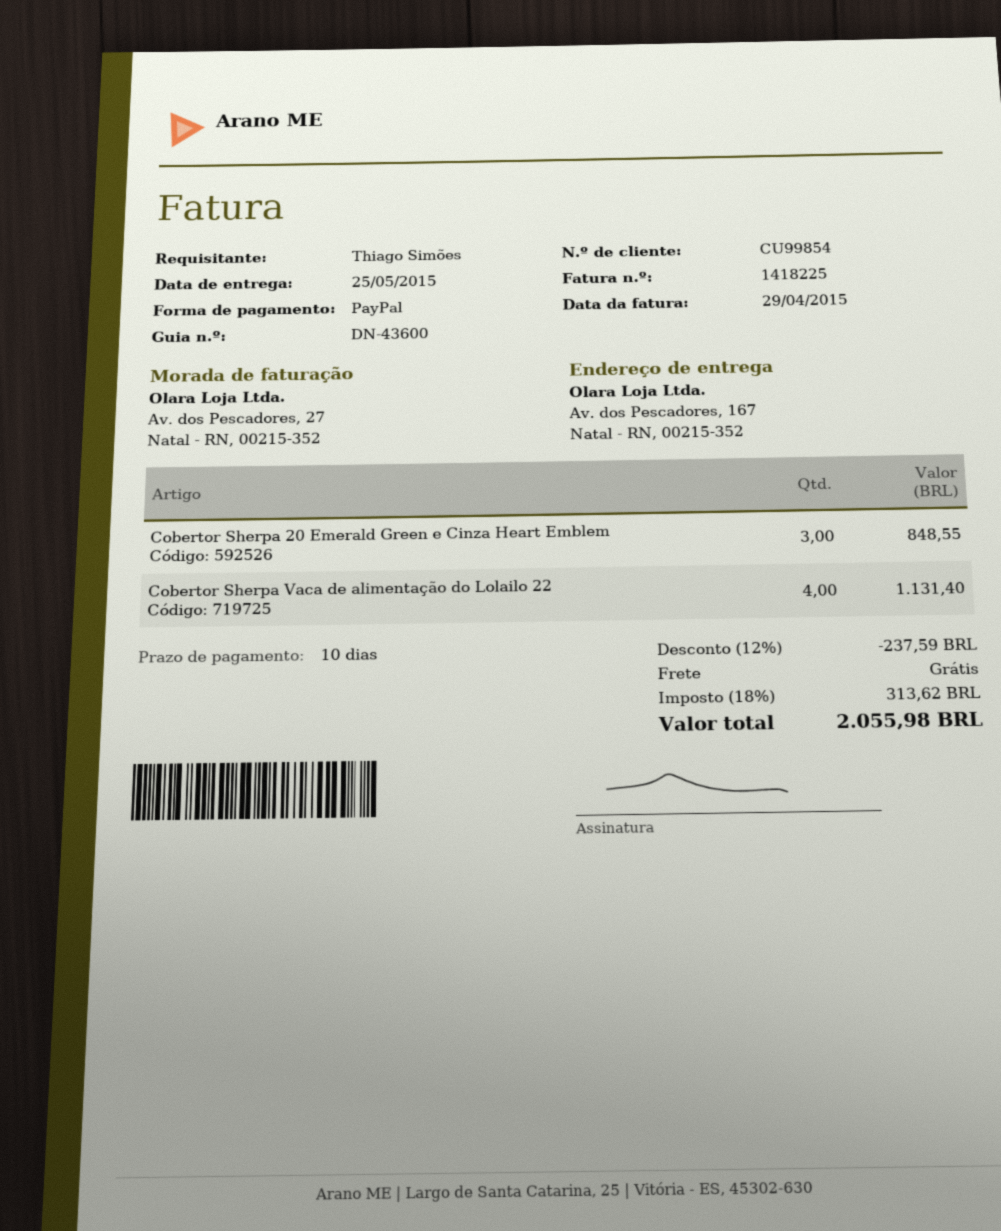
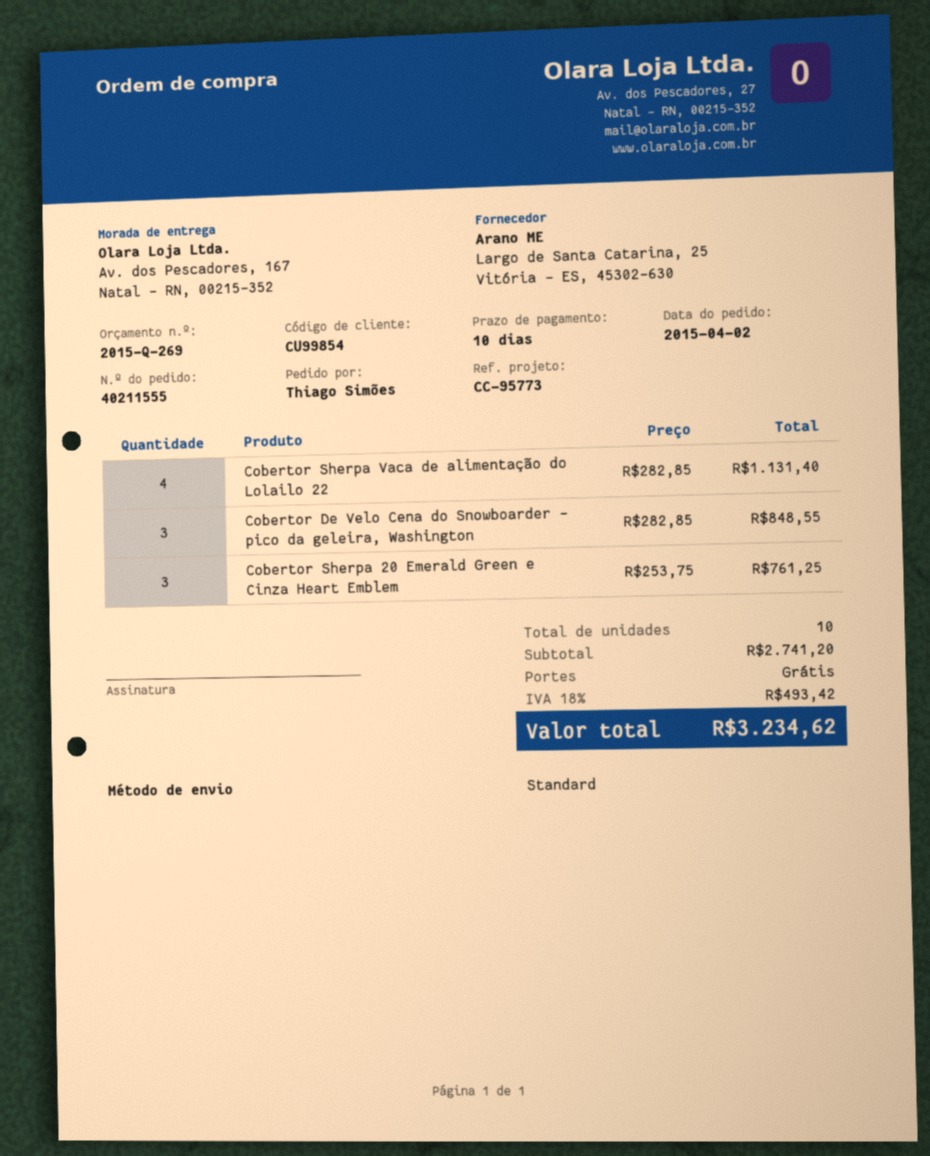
Cobertor Sherpa 20 Emerald Green e Cinza Heart Emblem: 3 for 848.55 -> 3 for 761.25
Cobertor De Velo Cena do Snowboarder - pico da geleira, Washington: none -> 3 for 848.55
discount: 12% = 237.59 -> none
tax: 18% = 313.62 -> 18% = 493.42
total: 2055.98 -> 3234.62

